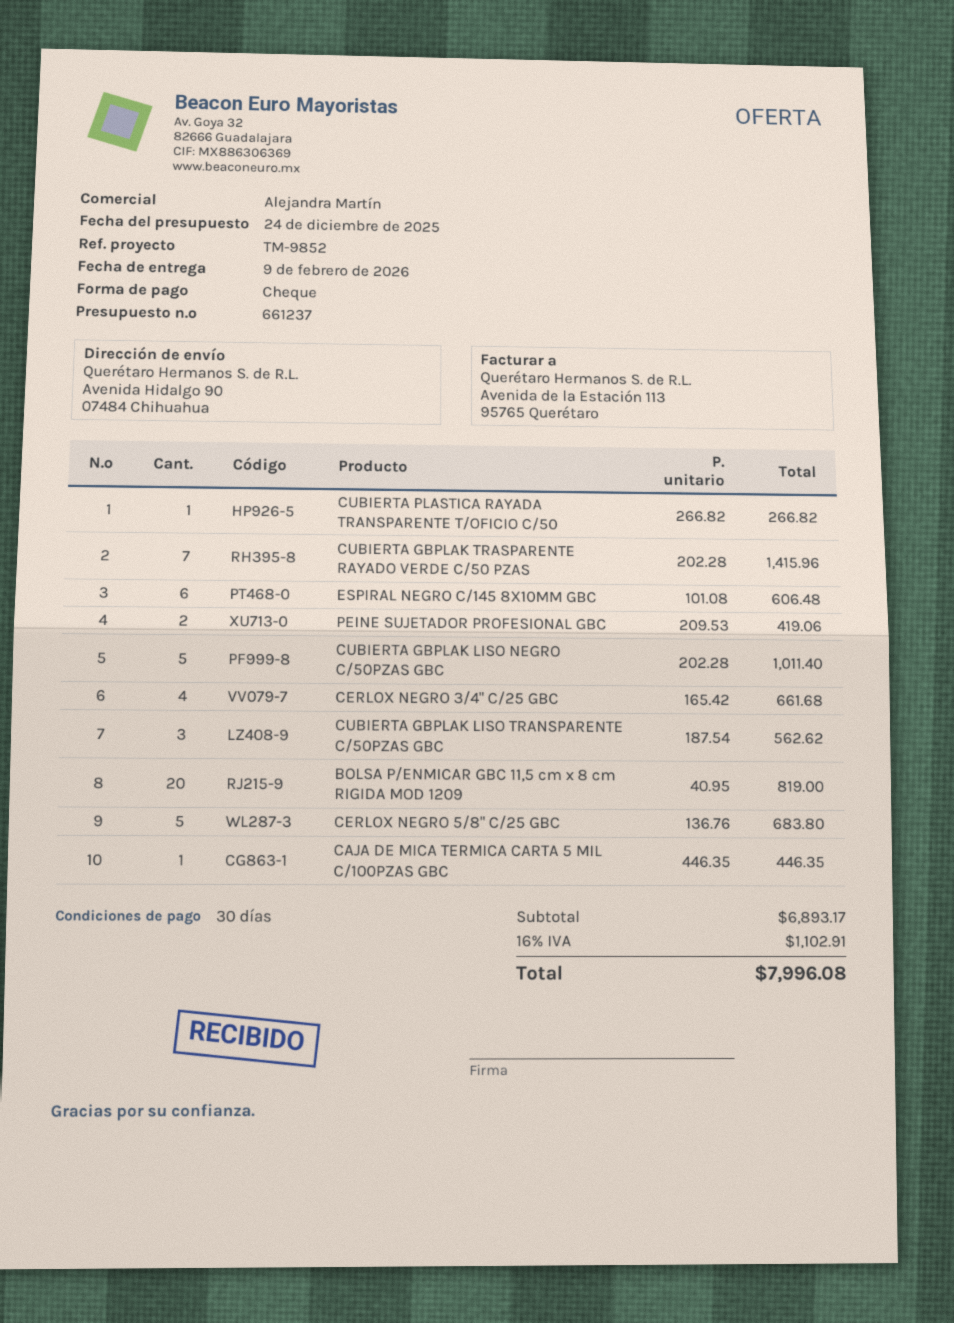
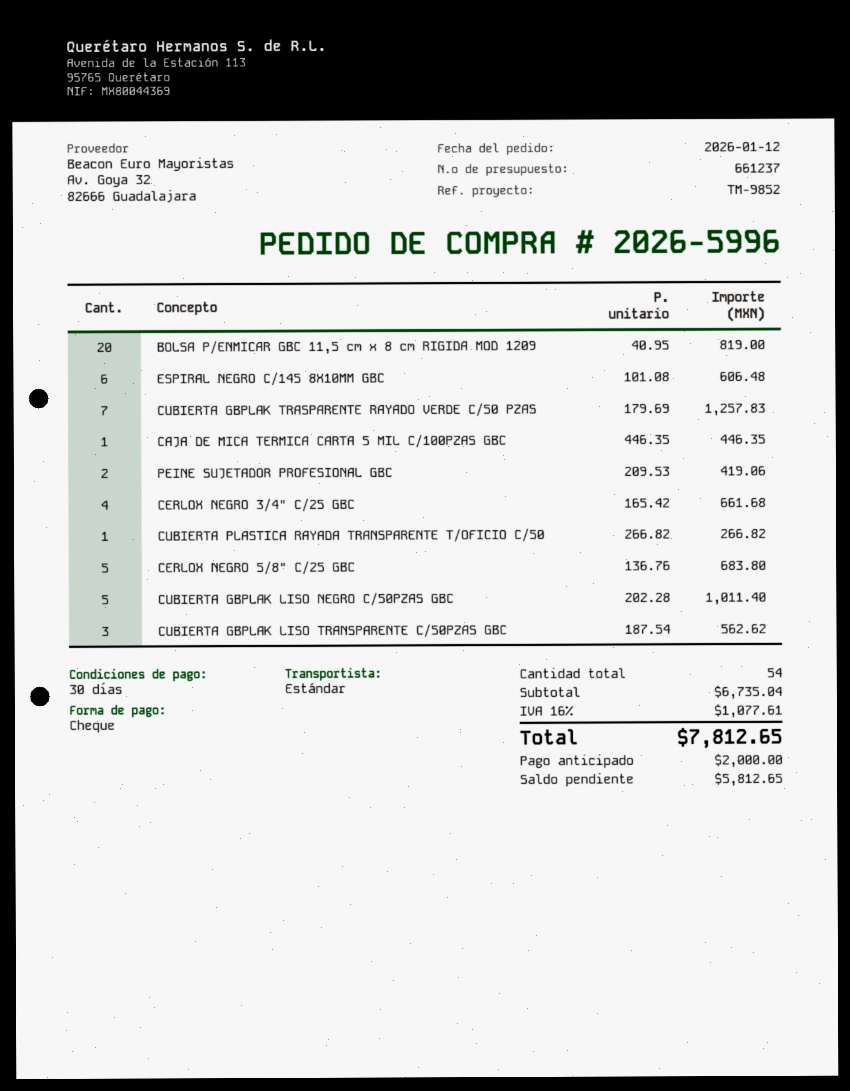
CUBIERTA GBPLAK TRASPARENTE RAYADO VERDE C/50 PZAS: 7 x 202.28 = 1415.96 -> 7 x 179.69 = 1257.83
subtotal: 6893.17 -> 6735.04
tax: 16% = 1102.91 -> 16% = 1077.61
total: 7996.08 -> 7812.65

